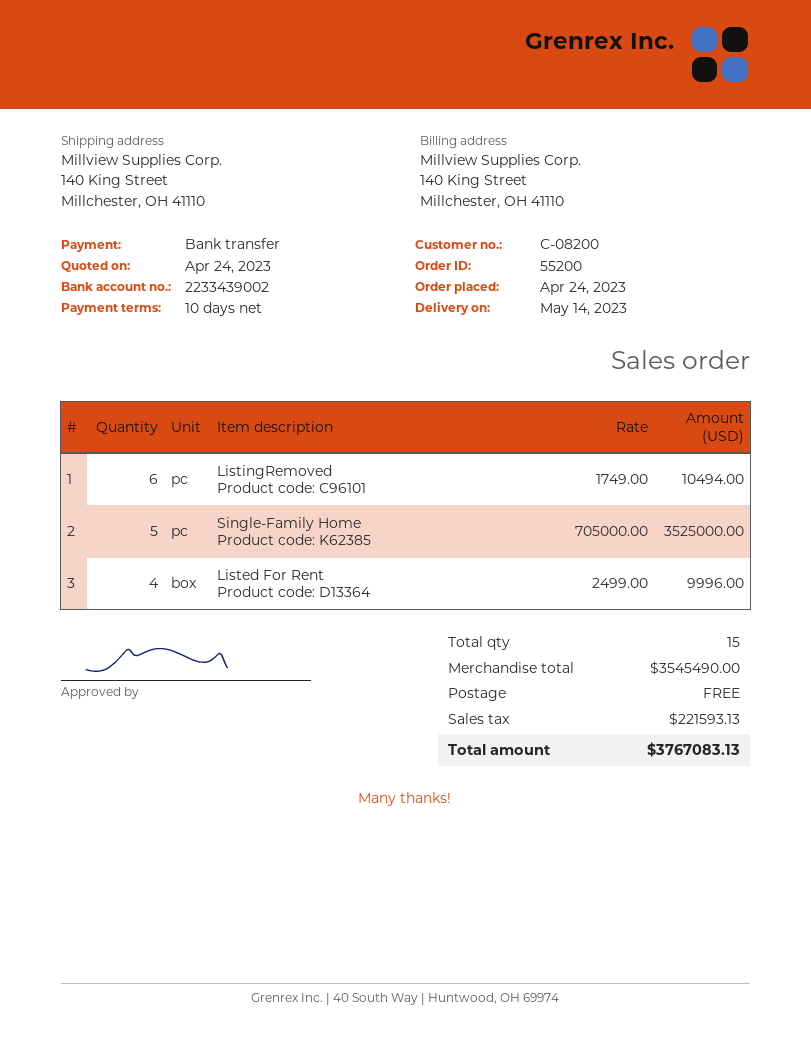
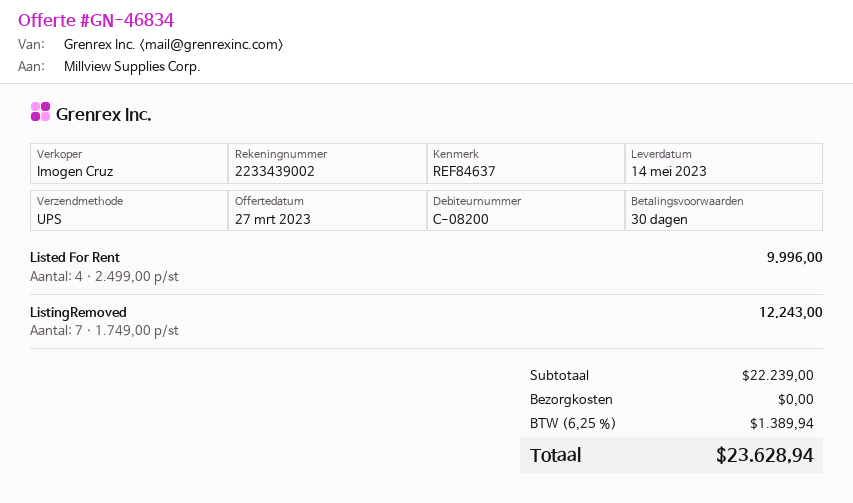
quote date: 2023-04-24 -> 2023-03-27
payment terms: 10 days -> 30 days
ListingRemoved: 6 x 1749.00 = 10494.00 -> 7 x 1749.00 = 12243.00
Single-Family Home: 5 x 705000.00 = 3525000.00 -> none
subtotal: 3545490.00 -> 22239.00
tax: 221593.13 -> 1389.94
total: 3767083.13 -> 23628.94

